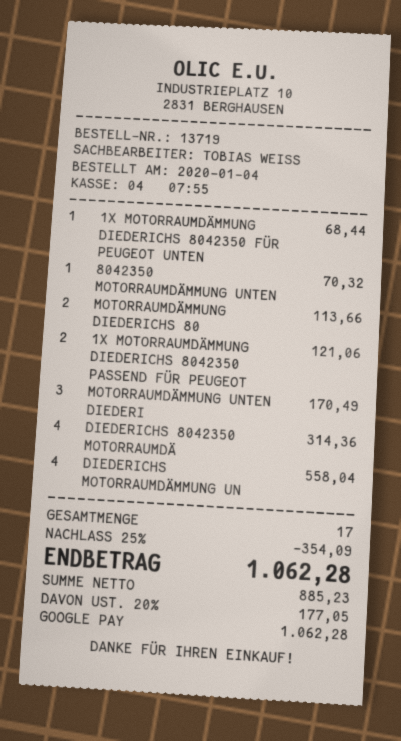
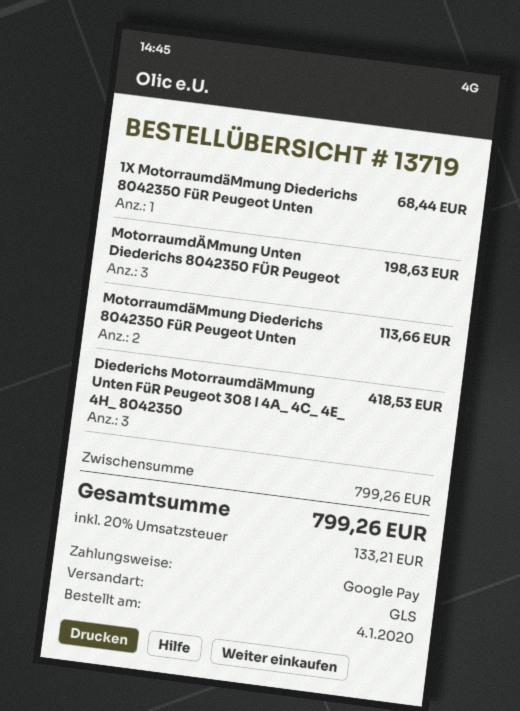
8042350 MOTORRAUMDÄMMUNG UNTEN: 1 for 70.32 -> none
1X MOTORRAUMDÄMMUNG DIEDERICHS 8042350 PASSEND FÜR PEUGEOT: 2 for 121.06 -> none
MOTORRAUMDÄMMUNG UNTEN DIEDERI: 3 for 170.49 -> 3 for 198.63
DIEDERICHS 8042350 MOTORRAUMDÄ: 4 for 314.36 -> none
DIEDERICHS MOTORRAUMDÄMMUNG UN: 4 for 558.04 -> 3 for 418.53
discount: 25% = 354.09 -> none
tax: 20% = 177.05 -> 20% = 133.21
total: 1062.28 -> 799.26

